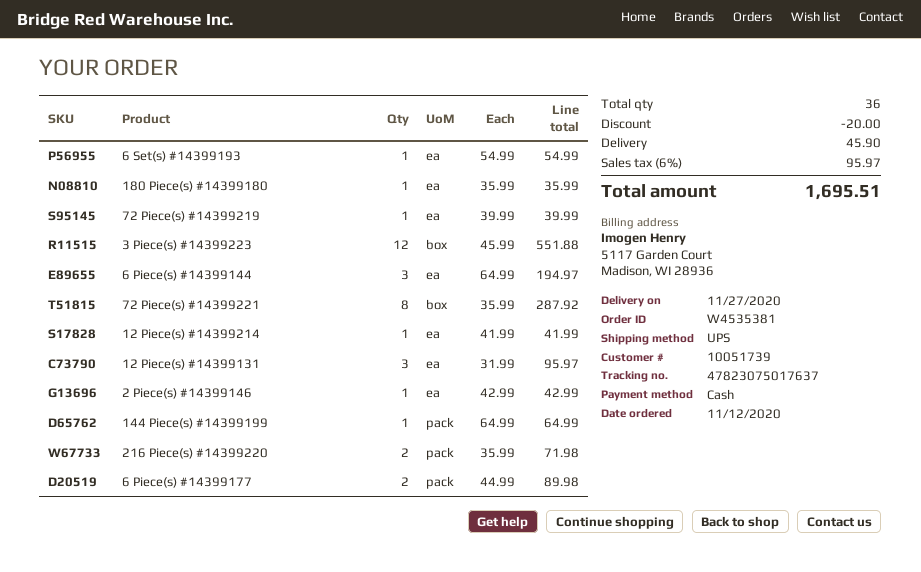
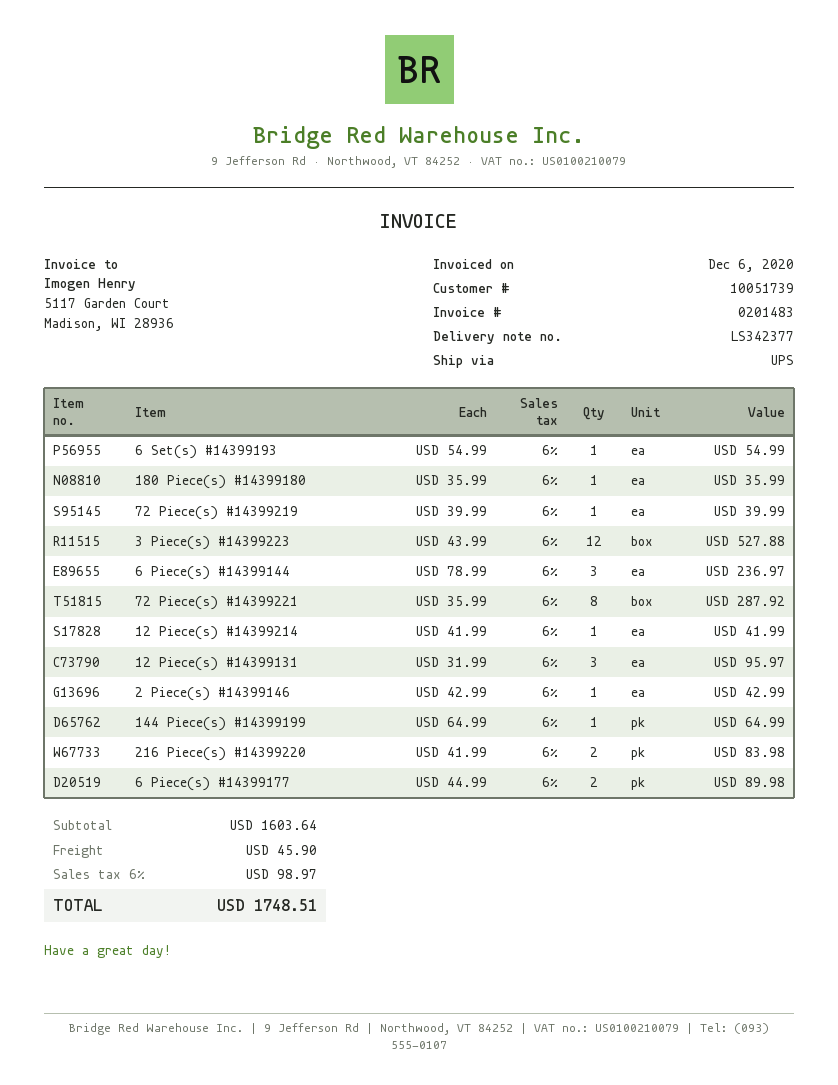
3 Piece(s) #14399223: 12 x 45.99 = 551.88 -> 12 x 43.99 = 527.88
6 Piece(s) #14399144: 3 x 64.99 = 194.97 -> 3 x 78.99 = 236.97
216 Piece(s) #14399220: 2 x 35.99 = 71.98 -> 2 x 41.99 = 83.98
discount: 20.00 -> none
tax: 6% = 95.97 -> 6% = 98.97
total: 1695.51 -> 1748.51

